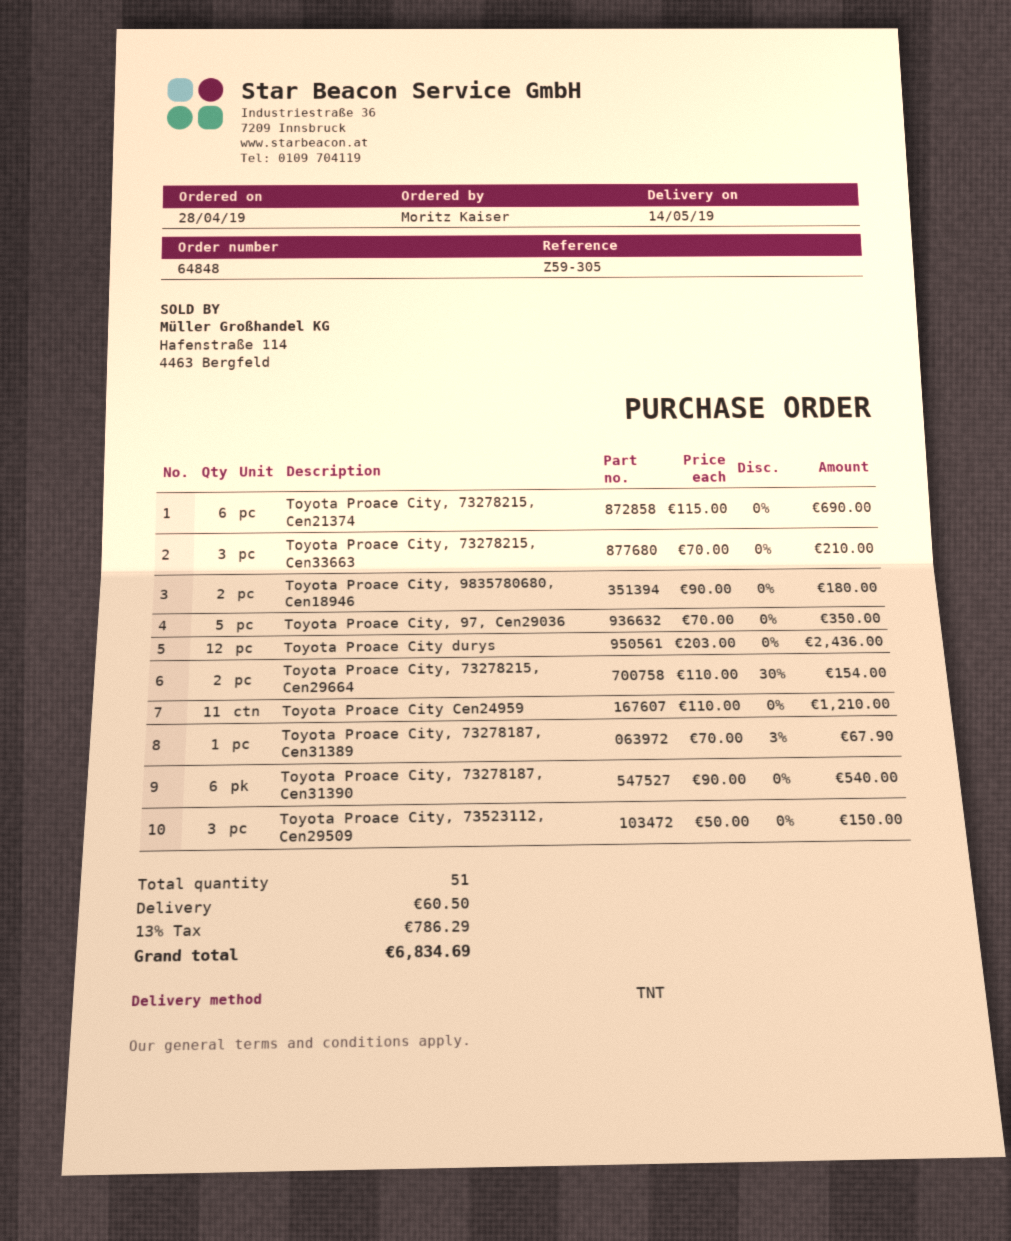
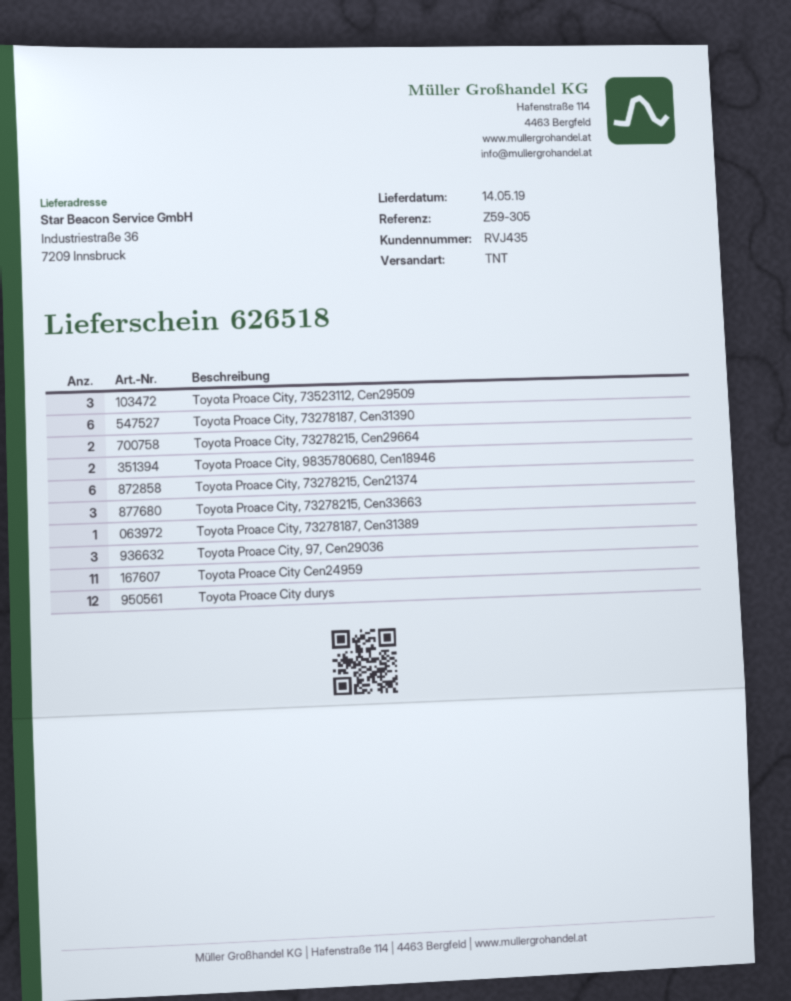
Toyota Proace City, 97, Cen29036: 5 -> 3

